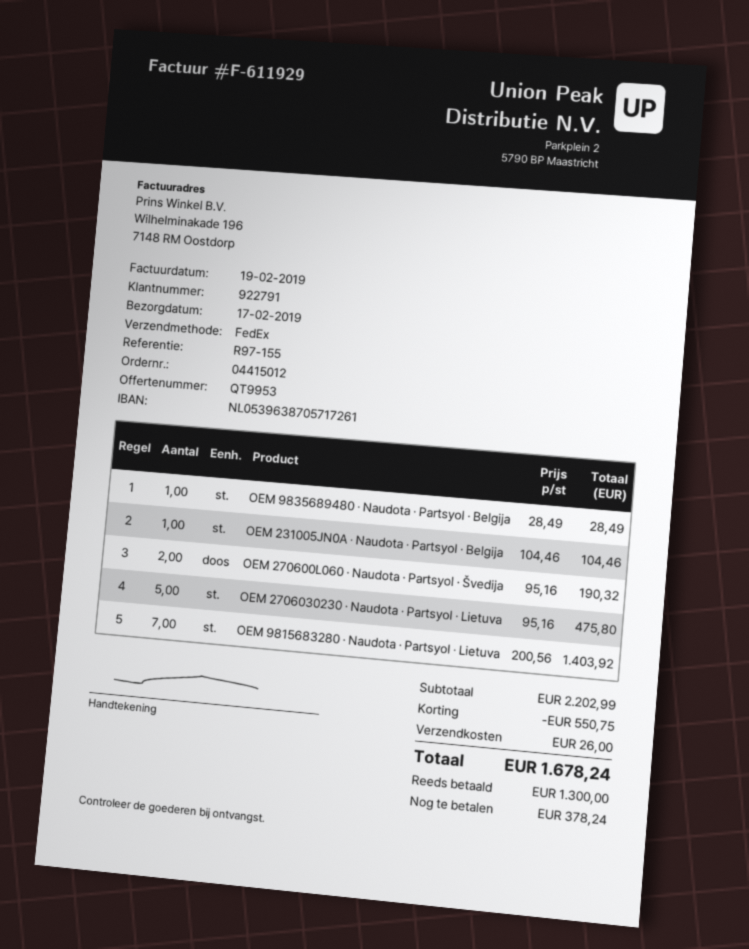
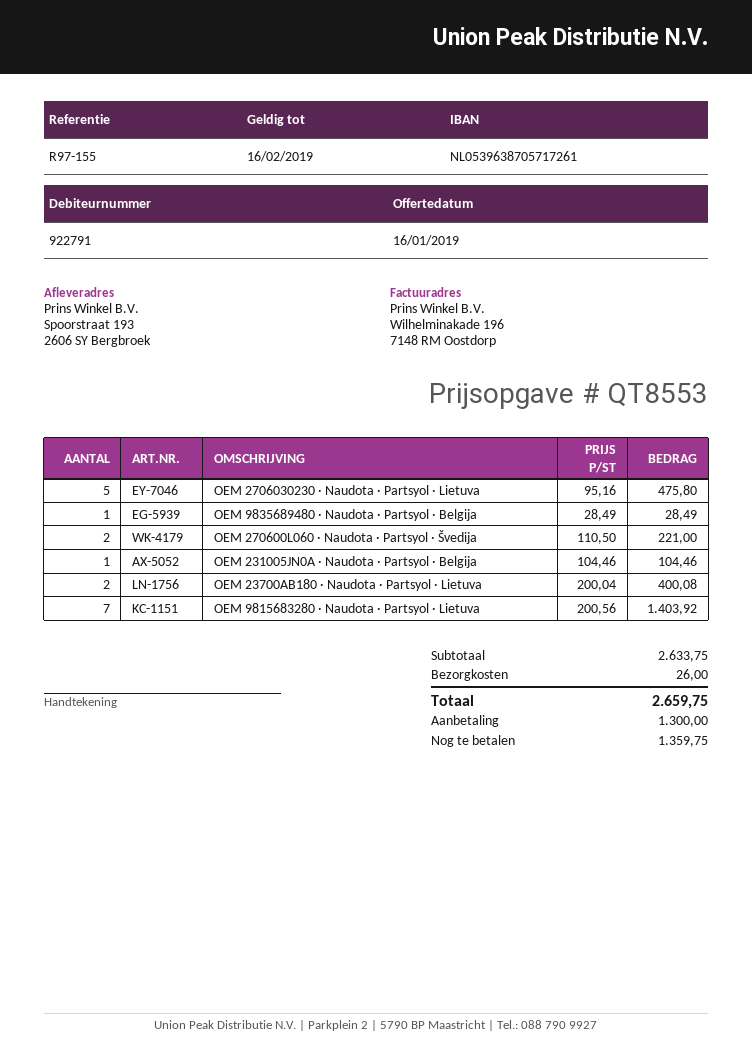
quote number: QT9953 -> QT8553
OEM 270600L060 · Naudota · Partsyol · Švedija: 2 x 95.16 = 190.32 -> 2 x 110.50 = 221.00
OEM 23700AB180 · Naudota · Partsyol · Lietuva: none -> 2 x 200.04 = 400.08
subtotal: 2202.99 -> 2633.75
discount: 550.75 -> none
total: 1678.24 -> 2659.75
balance: 378.24 -> 1359.75

